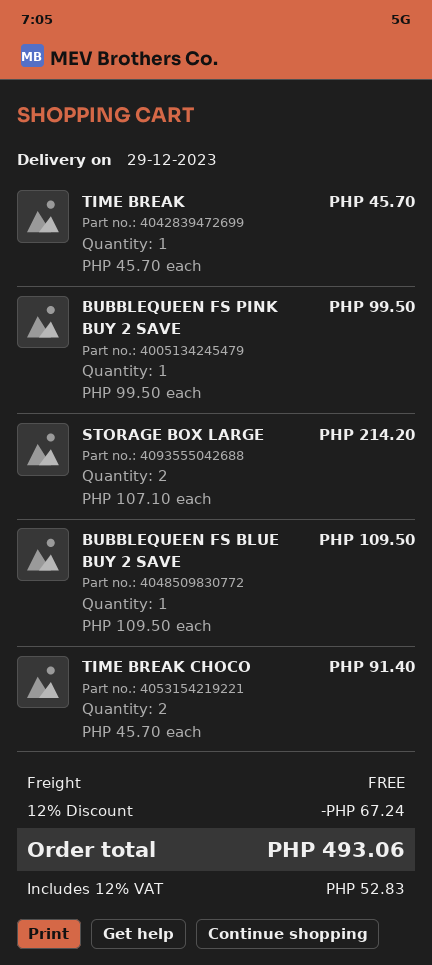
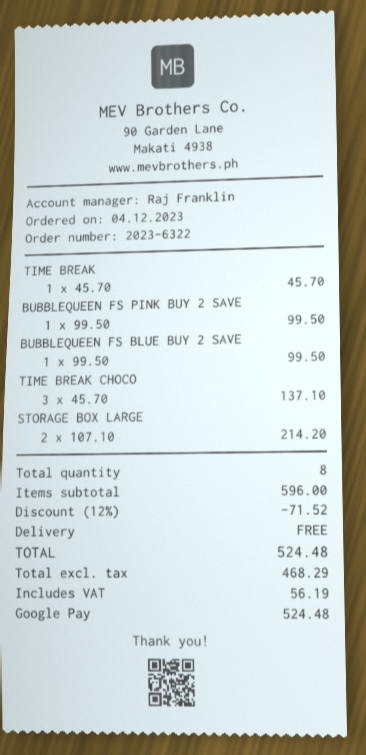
BUBBLEQUEEN FS BLUE BUY 2 SAVE: 1 x 109.50 = 109.50 -> 1 x 99.50 = 99.50
TIME BREAK CHOCO: 2 x 45.70 = 91.40 -> 3 x 45.70 = 137.10
discount: 12% = 67.24 -> 12% = 71.52
tax: 52.83 -> 56.19
total: 493.06 -> 524.48

